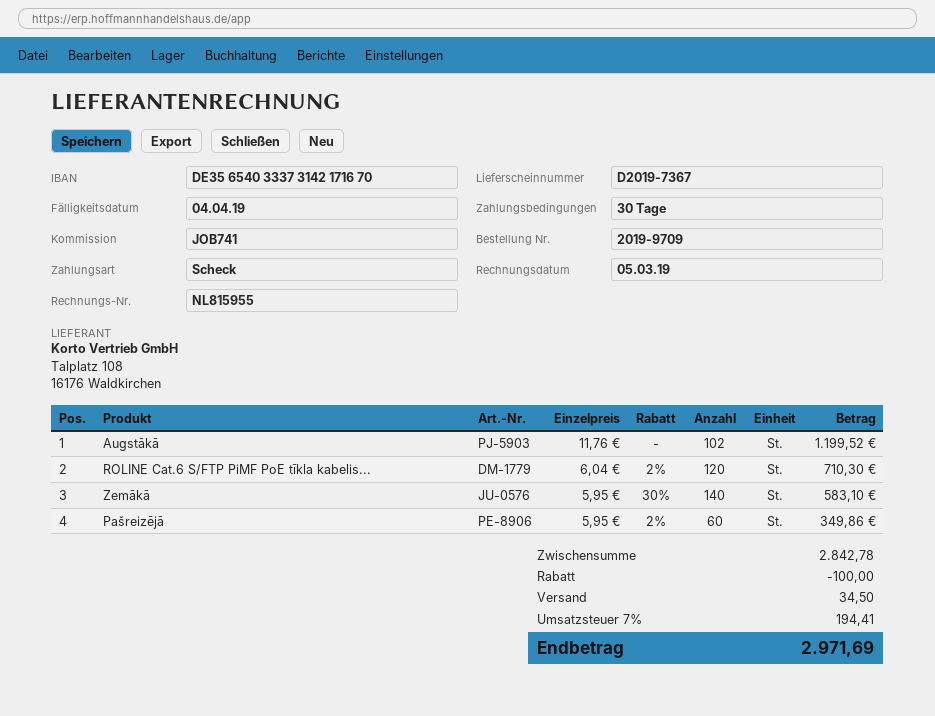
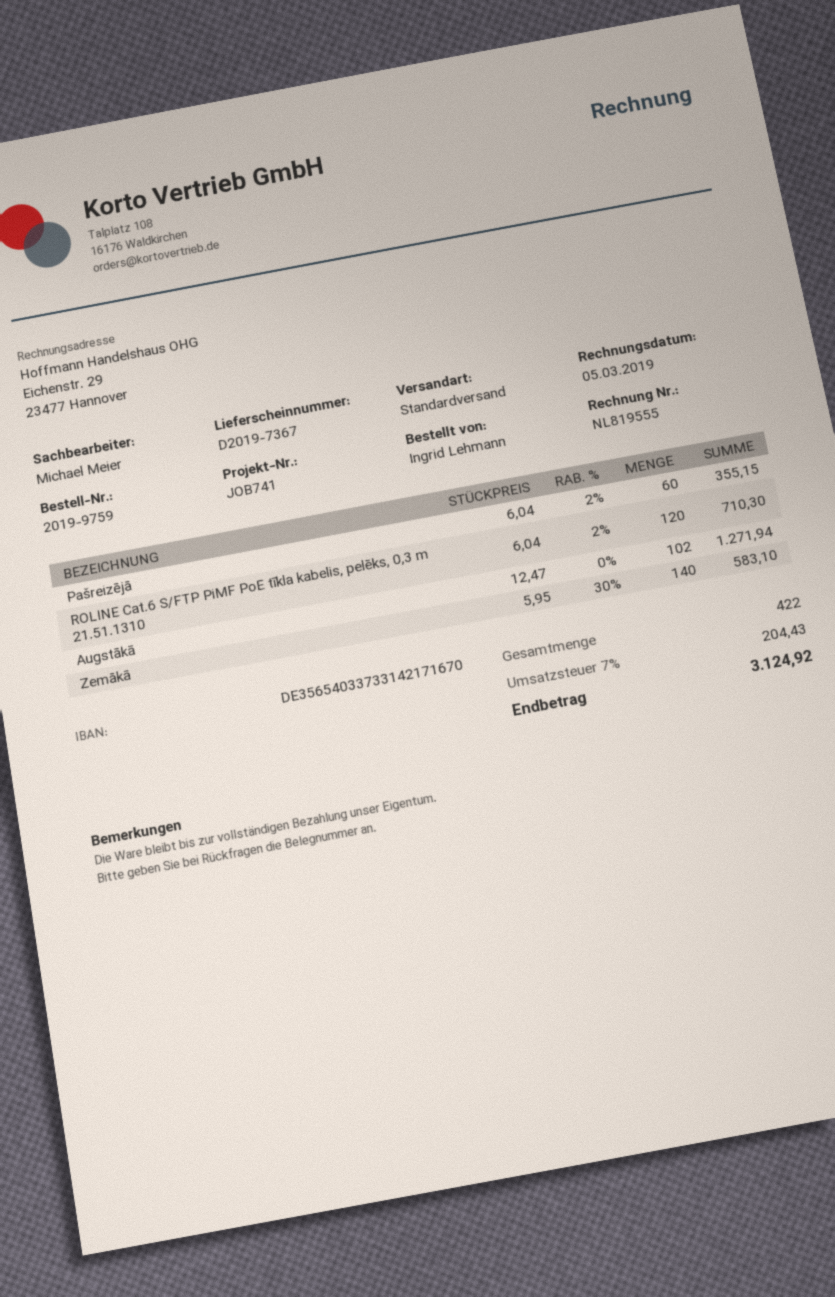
order number: 2019-9709 -> 2019-9759
invoice number: NL815955 -> NL819555
bank account: DE35654033373142171670 -> DE35654033733142171670
Augstākā: 102 x 11.76 = 1199.52 -> 102 x 12.47 = 1271.94
Pašreizējā: 60 x 5.95 - 2% = 349.86 -> 60 x 6.04 - 2% = 355.15
discount: 100.00 -> none
shipping: 34.50 -> none
tax: 7% = 194.41 -> 7% = 204.43
total: 2971.69 -> 3124.92

